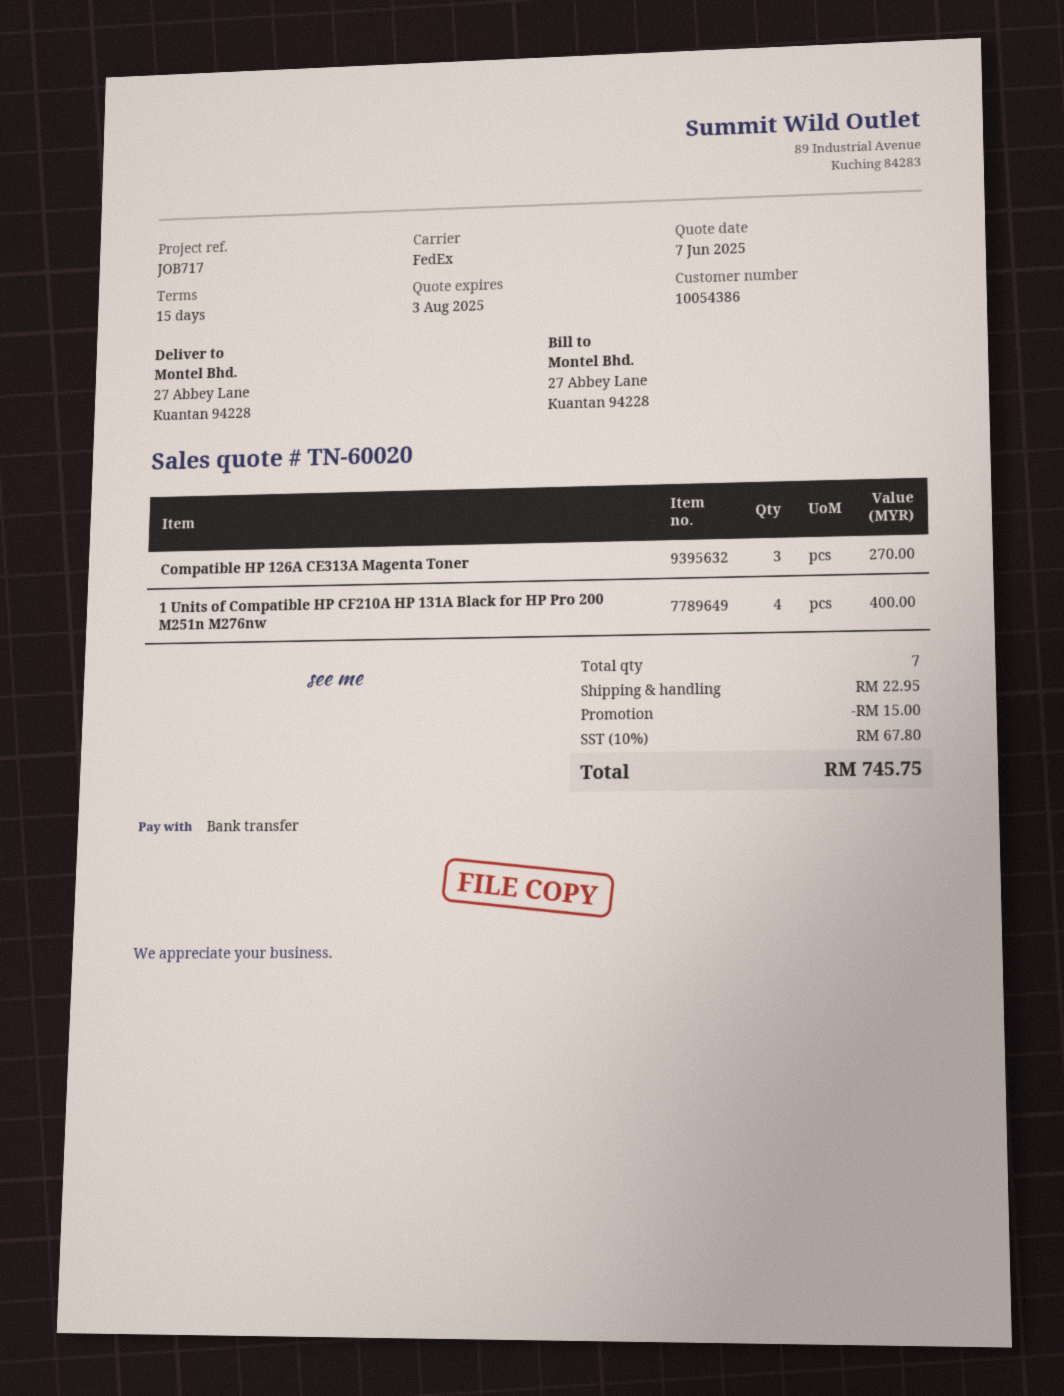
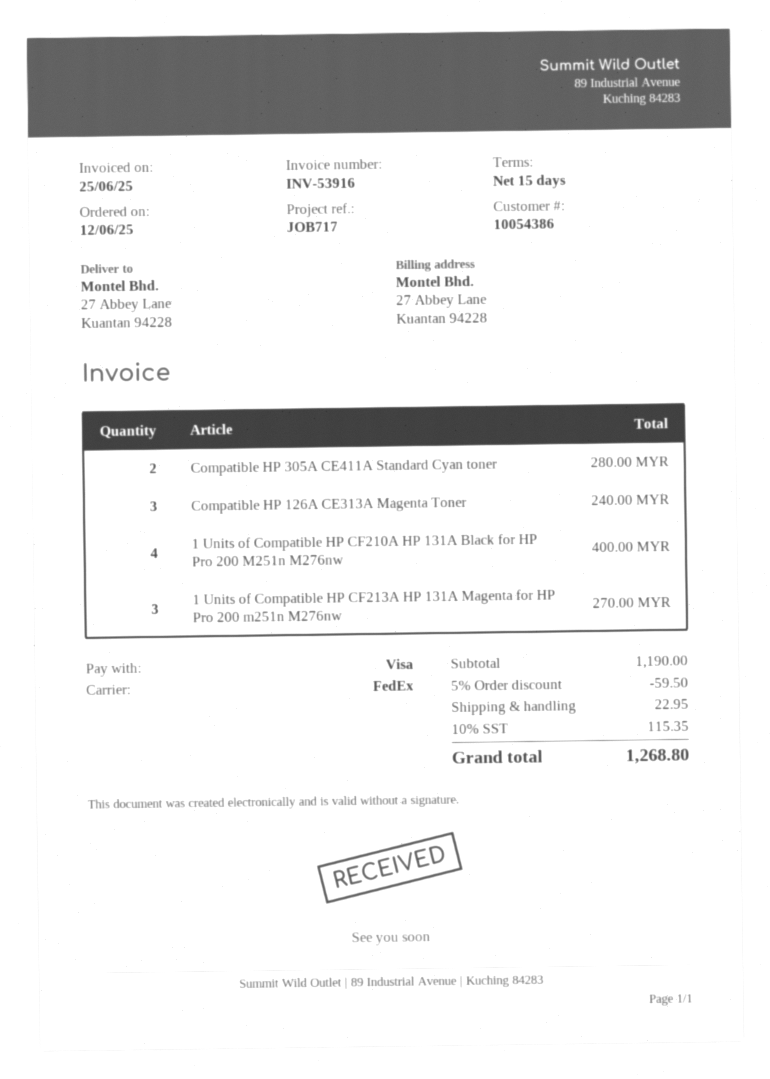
payment method: bank transfer -> Visa
Compatible HP 126A CE313A Magenta Toner: 3 for 270.00 -> 3 for 240.00
Compatible HP 305A CE411A Standard Cyan toner: none -> 2 for 280.00
1 Units of Compatible HP CF213A HP 131A Magenta for HP Pro 200 m251n M276nw: none -> 3 for 270.00
discount: 15.00 -> 59.50
tax: 10% = 67.80 -> 10% = 115.35
total: 745.75 -> 1268.80

